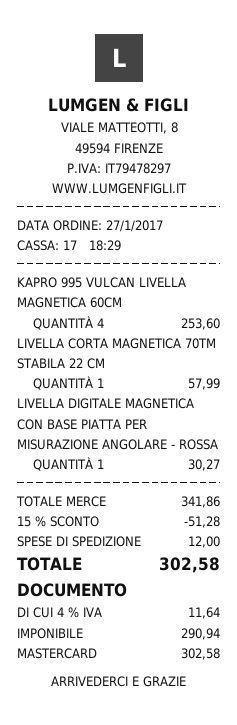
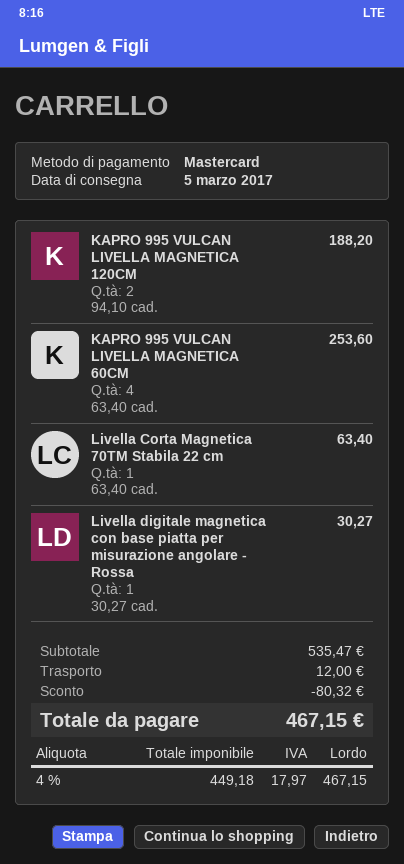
LIVELLA CORTA MAGNETICA 70TM STABILA 22 CM: 1 for 57.99 -> 1 for 63.40
KAPRO 995 VULCAN LIVELLA MAGNETICA 120CM: none -> 2 for 188.20
subtotal: 341.86 -> 535.47
discount: 51.28 -> 80.32
net: 290.94 -> 449.18
tax: 4% = 11.64 -> 4% = 17.97
total: 302.58 -> 467.15

